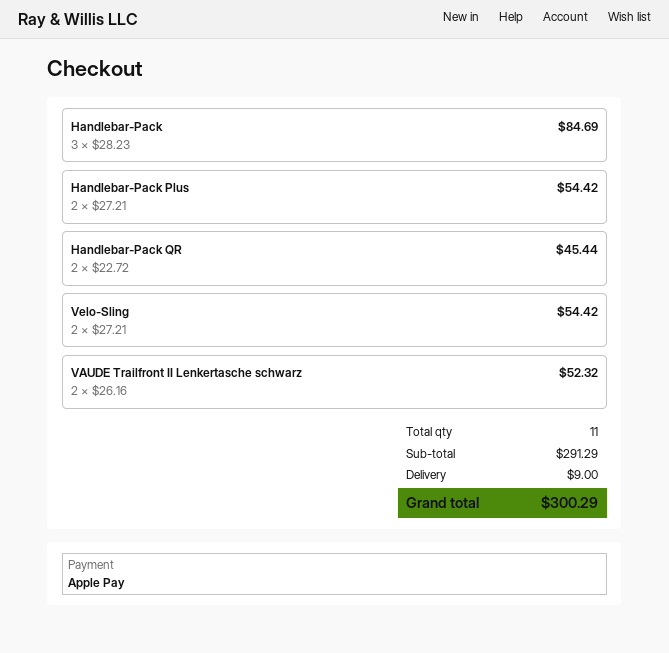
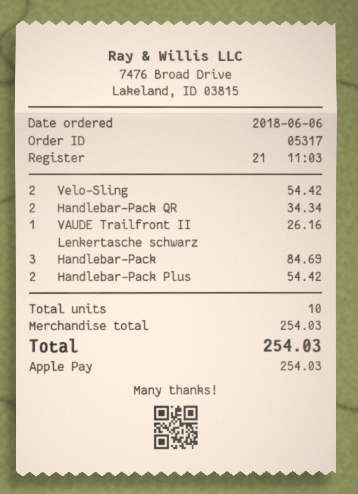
Handlebar-Pack QR: 2 for 45.44 -> 2 for 34.34
VAUDE Trailfront II Lenkertasche schwarz: 2 for 52.32 -> 1 for 26.16
total quantity: 11 -> 10
subtotal: 291.29 -> 254.03
shipping: 9.00 -> none
total: 300.29 -> 254.03

